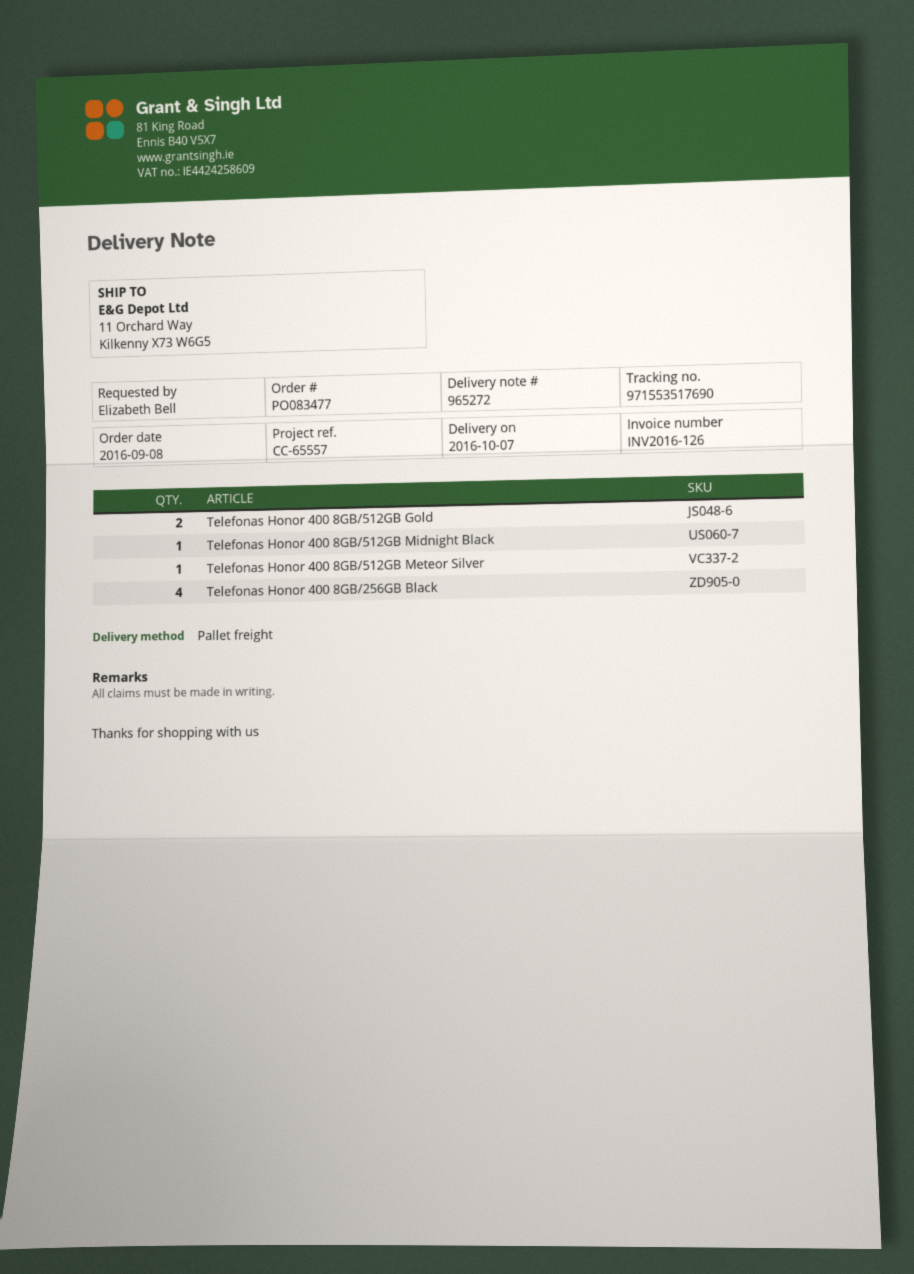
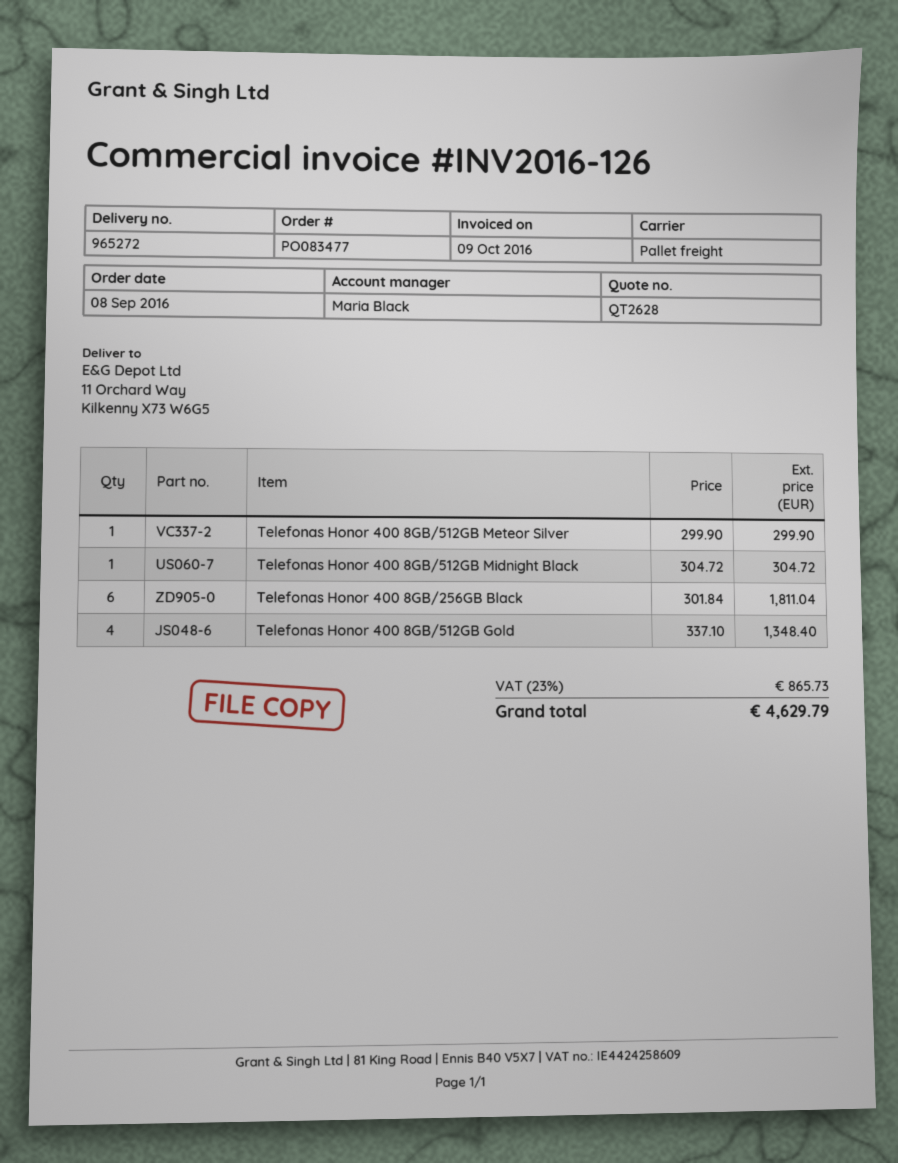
Telefonas Honor 400 8GB/512GB Gold: 2 -> 4
Telefonas Honor 400 8GB/256GB Black: 4 -> 6

